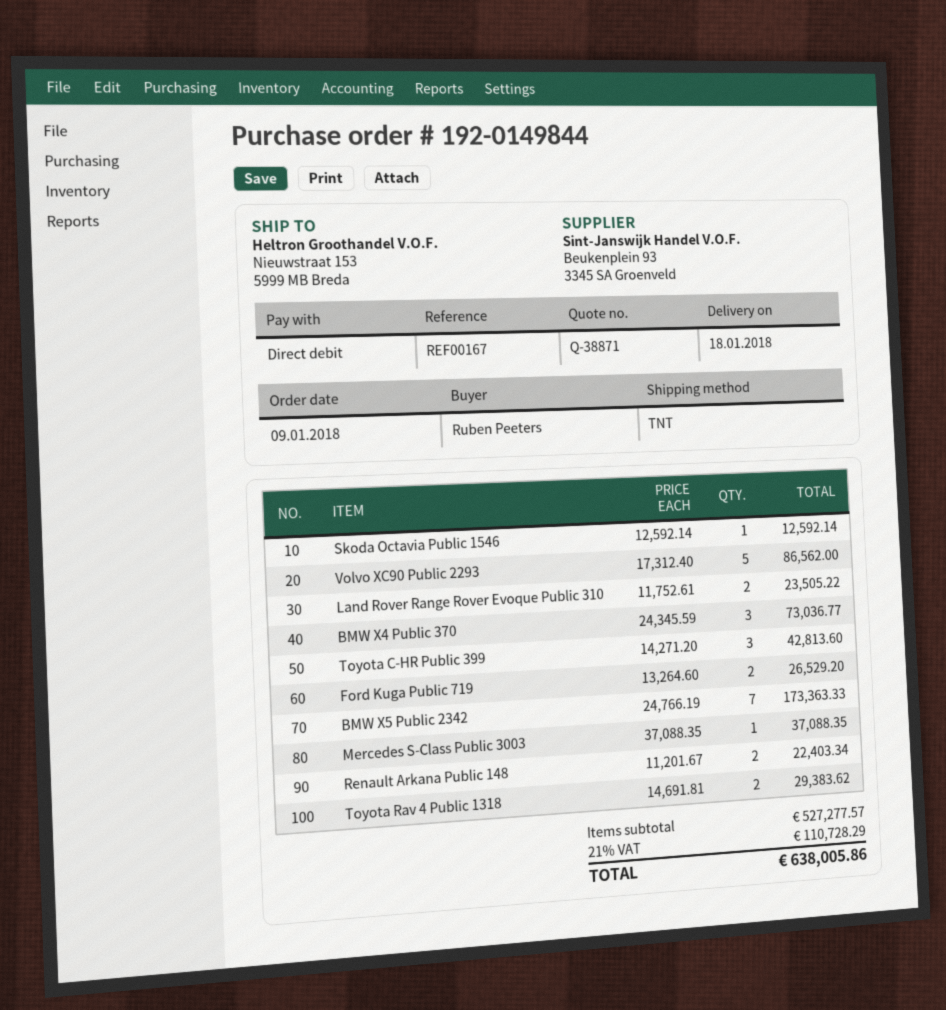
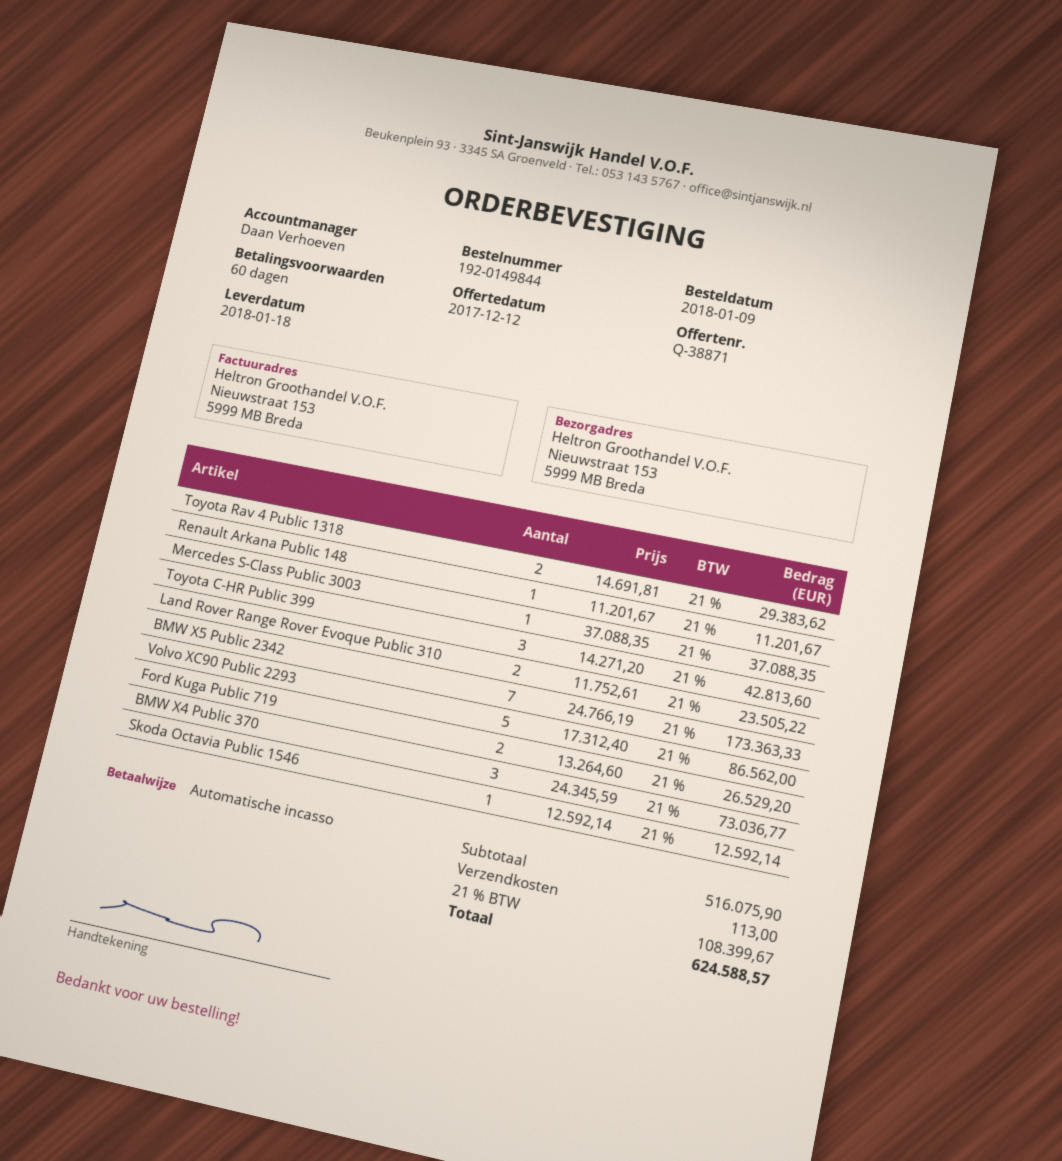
Renault Arkana Public 148: 2 x 11201.67 = 22403.34 -> 1 x 11201.67 = 11201.67
subtotal: 527277.57 -> 516075.90
shipping: none -> 113.00
tax: 21% = 110728.29 -> 21% = 108399.67
total: 638005.86 -> 624588.57

